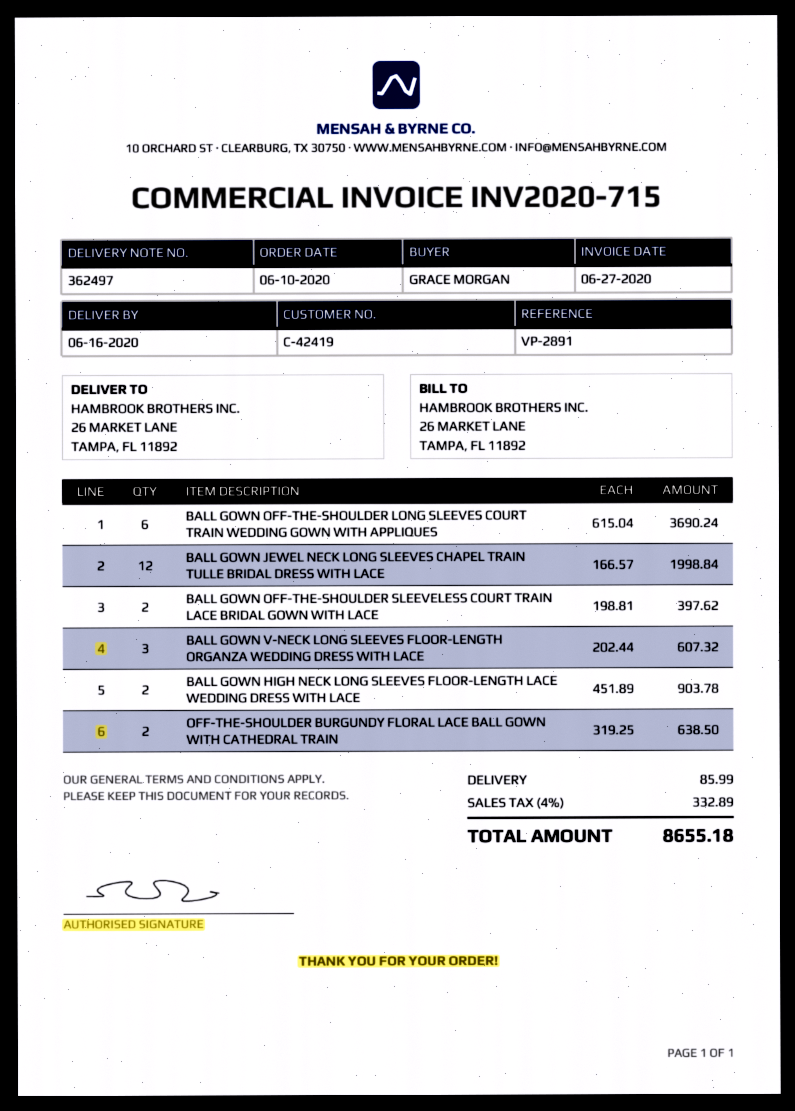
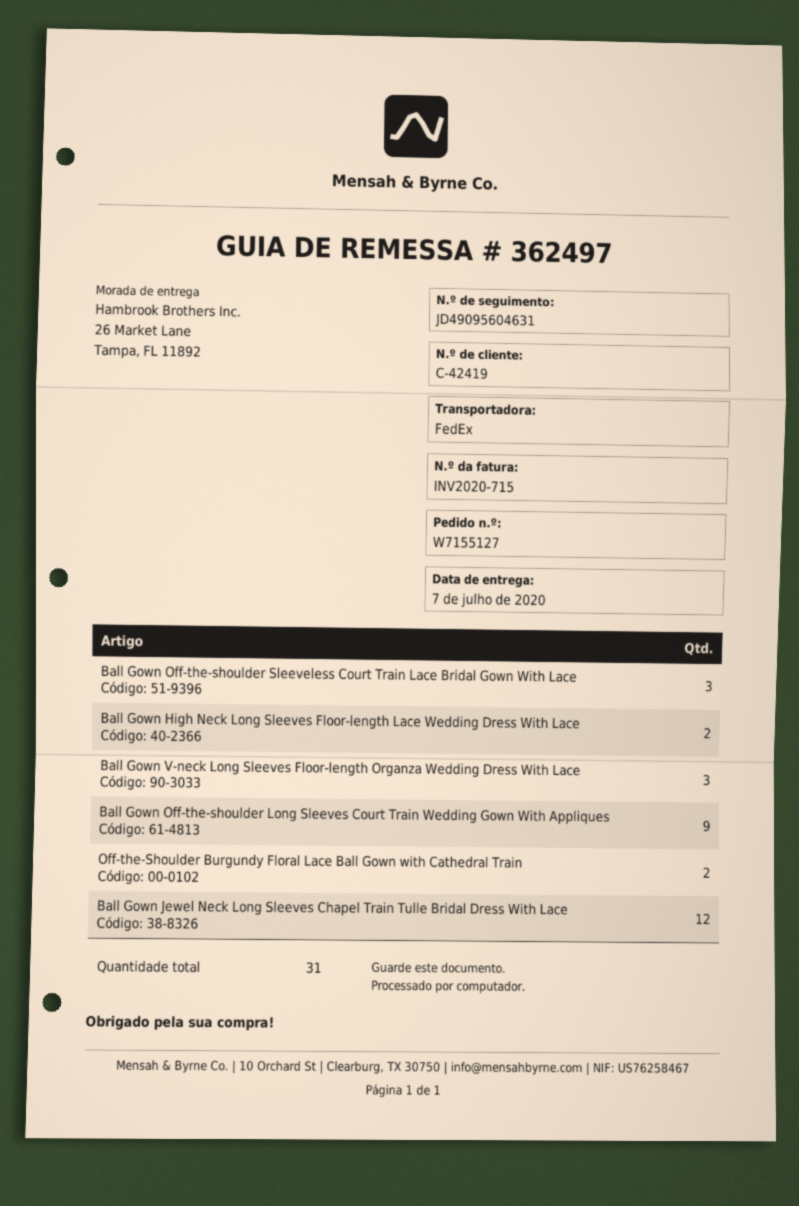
delivery date: 2020-06-16 -> 2020-07-07
BALL GOWN OFF-THE-SHOULDER LONG SLEEVES COURT TRAIN WEDDING GOWN WITH APPLIQUES: 6 -> 9
BALL GOWN OFF-THE-SHOULDER SLEEVELESS COURT TRAIN LACE BRIDAL GOWN WITH LACE: 2 -> 3

